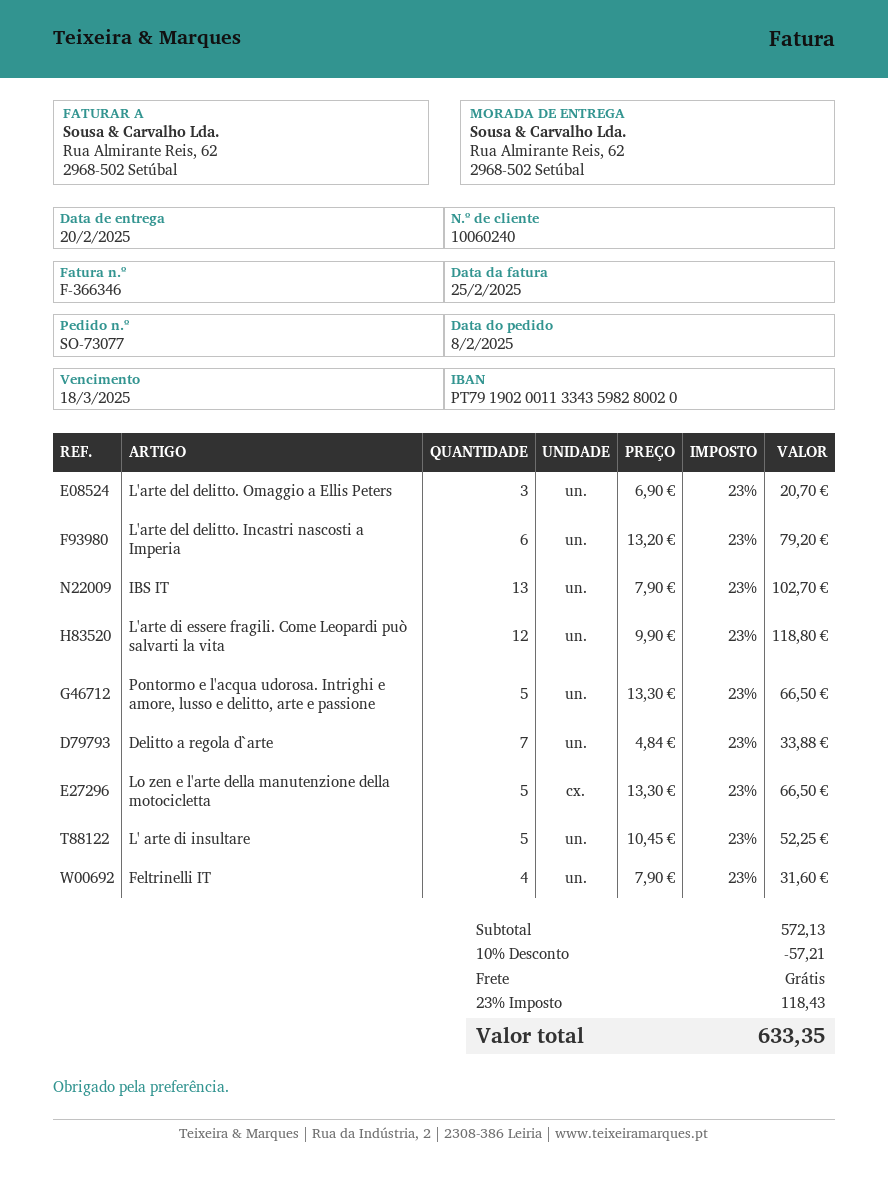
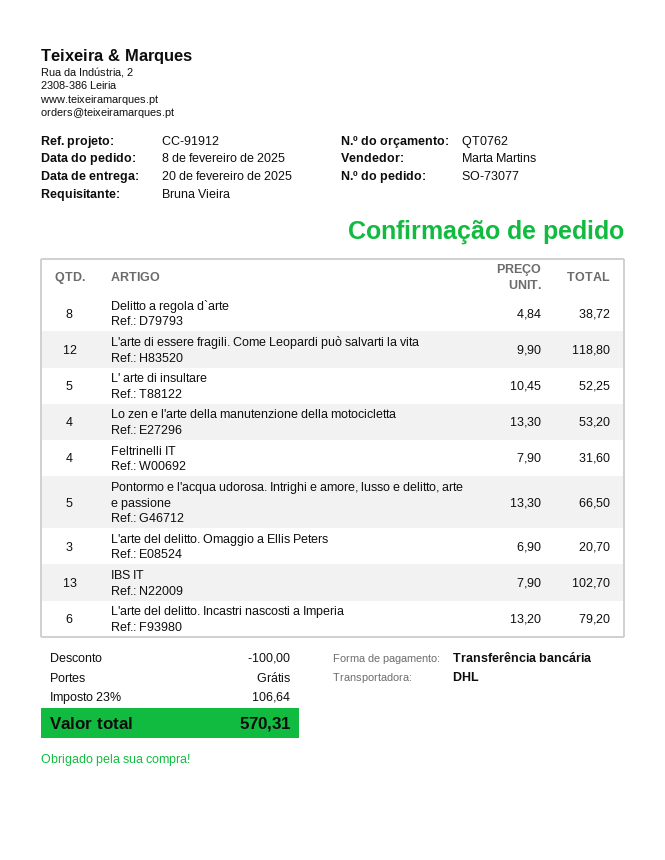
Delitto a regola d`arte: 7 x 4.84 = 33.88 -> 8 x 4.84 = 38.72
Lo zen e l'arte della manutenzione della motocicletta: 5 x 13.30 = 66.50 -> 4 x 13.30 = 53.20
discount: 57.21 -> 100.00
tax: 23% = 118.43 -> 23% = 106.64
total: 633.35 -> 570.31

